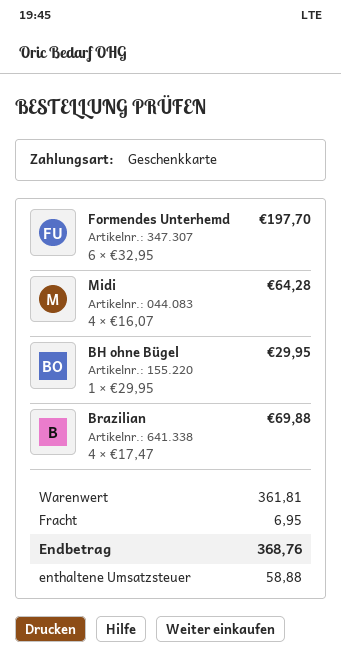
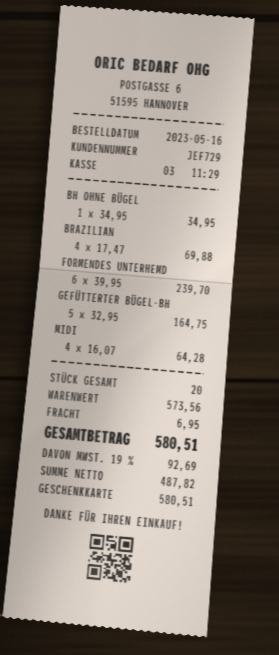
Formendes Unterhemd: 6 x 32.95 = 197.70 -> 6 x 39.95 = 239.70
BH ohne Bügel: 1 x 29.95 = 29.95 -> 1 x 34.95 = 34.95
GEFÜTTERTER BÜGEL-BH: none -> 5 x 32.95 = 164.75
subtotal: 361.81 -> 573.56
tax: 58.88 -> 92.69
total: 368.76 -> 580.51

